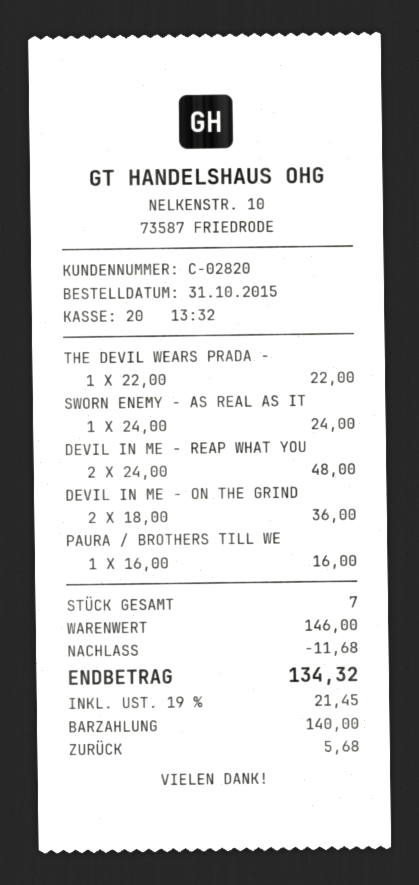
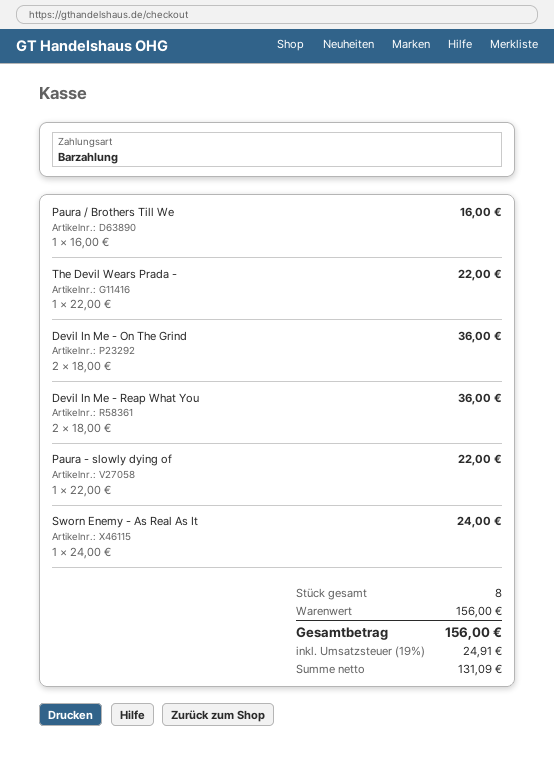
DEVIL IN ME - REAP WHAT YOU: 2 x 24.00 = 48.00 -> 2 x 18.00 = 36.00
Paura - slowly dying of: none -> 1 x 22.00 = 22.00
total quantity: 7 -> 8
subtotal: 146.00 -> 156.00
discount: 11.68 -> none
tax: 19% = 21.45 -> 19% = 24.91
total: 134.32 -> 156.00

